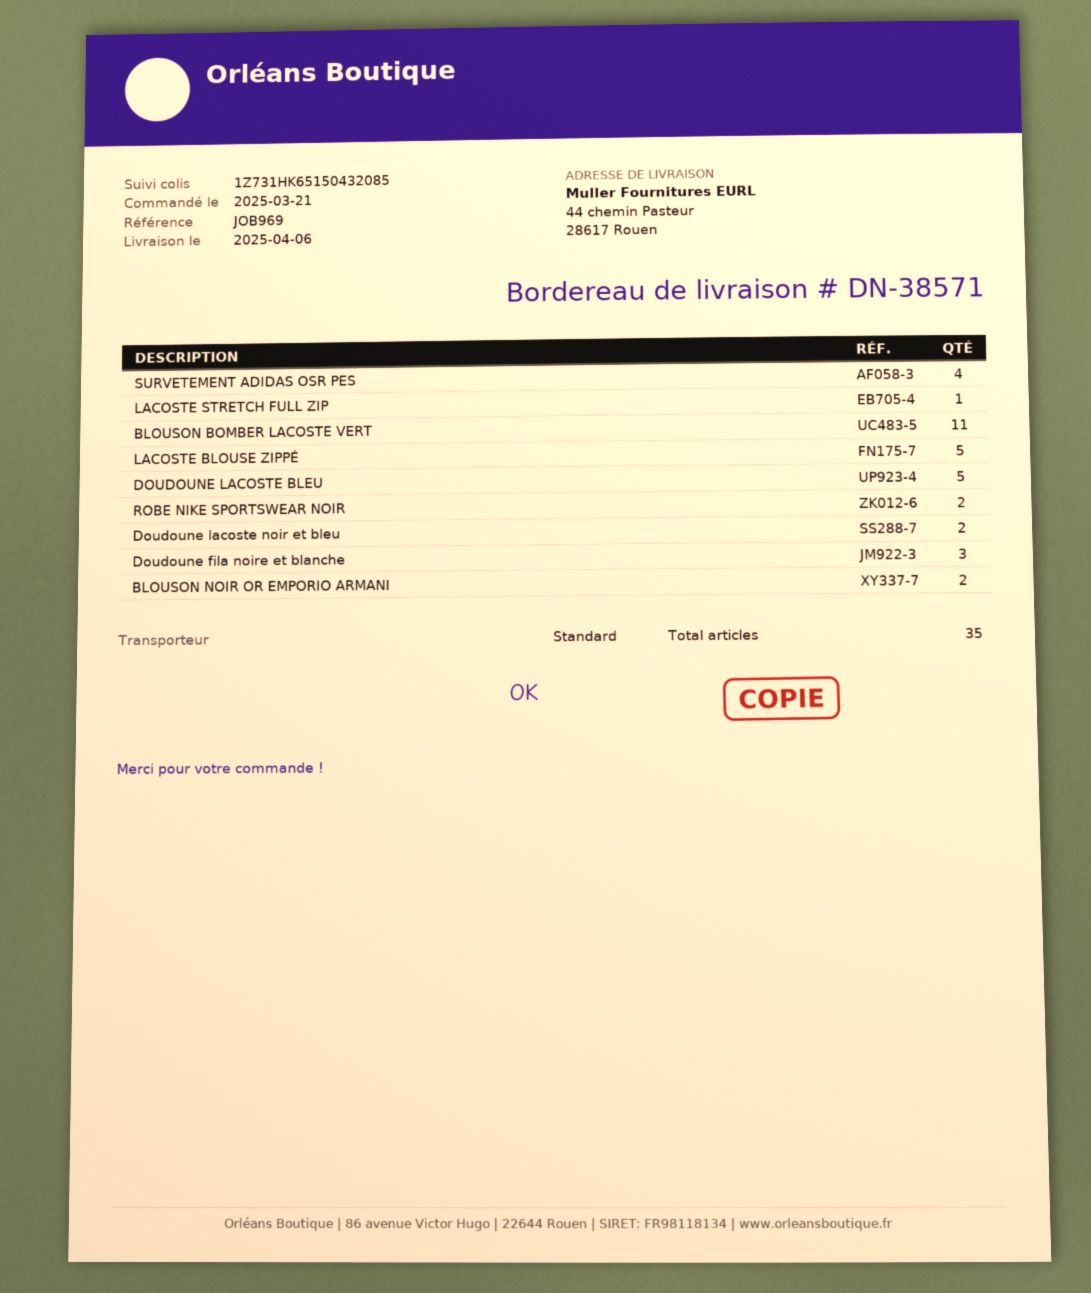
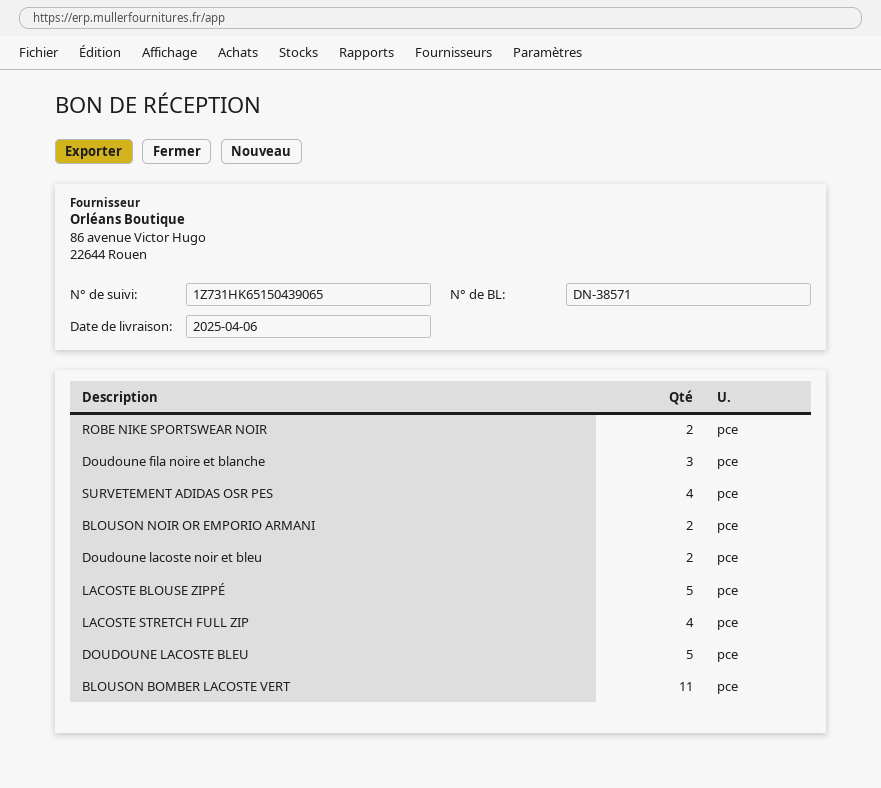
tracking number: 1Z731HK65150432085 -> 1Z731HK65150439065
LACOSTE STRETCH FULL ZIP: 1 -> 4

